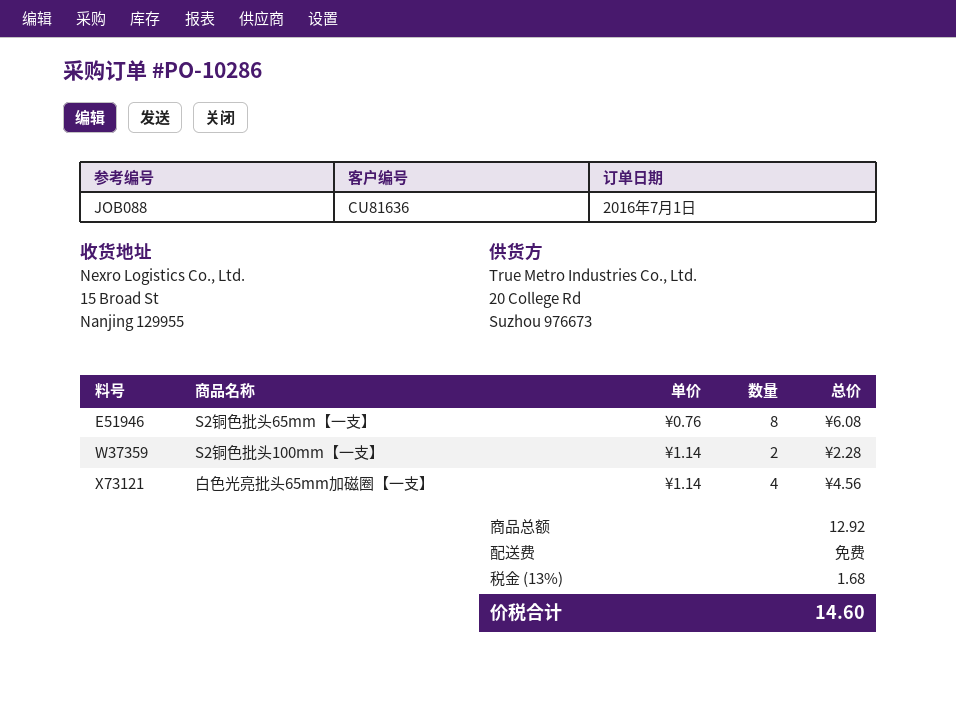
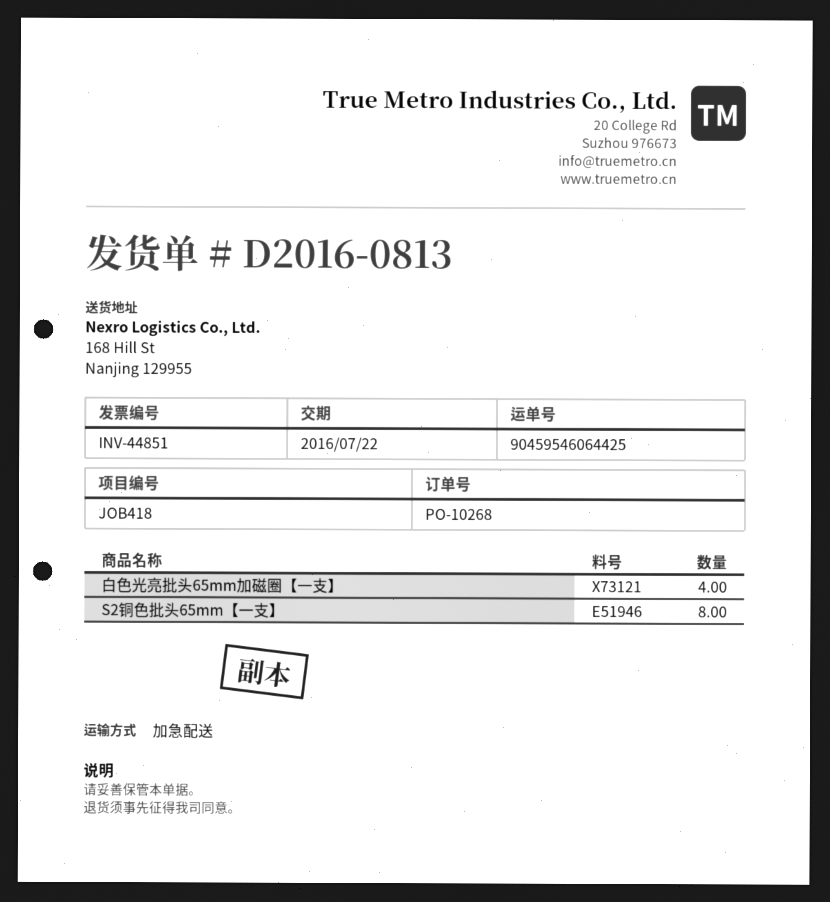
order number: PO-10286 -> PO-10268
reference: JOB088 -> JOB418
ship to: 15 Broad St, Nanjing 129955 -> 168 Hill St, Nanjing 129955
S2铜色批头100mm【一支】: 2 -> none

